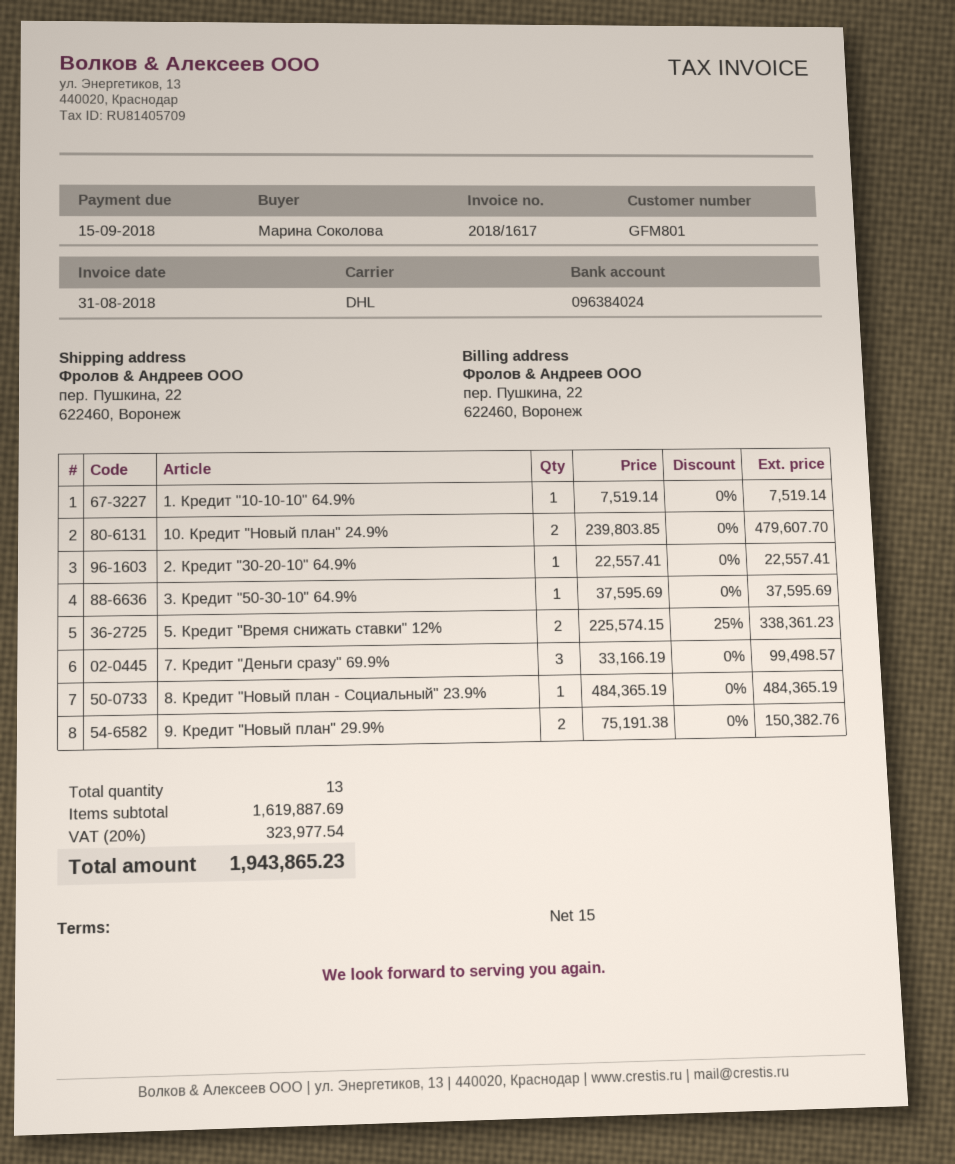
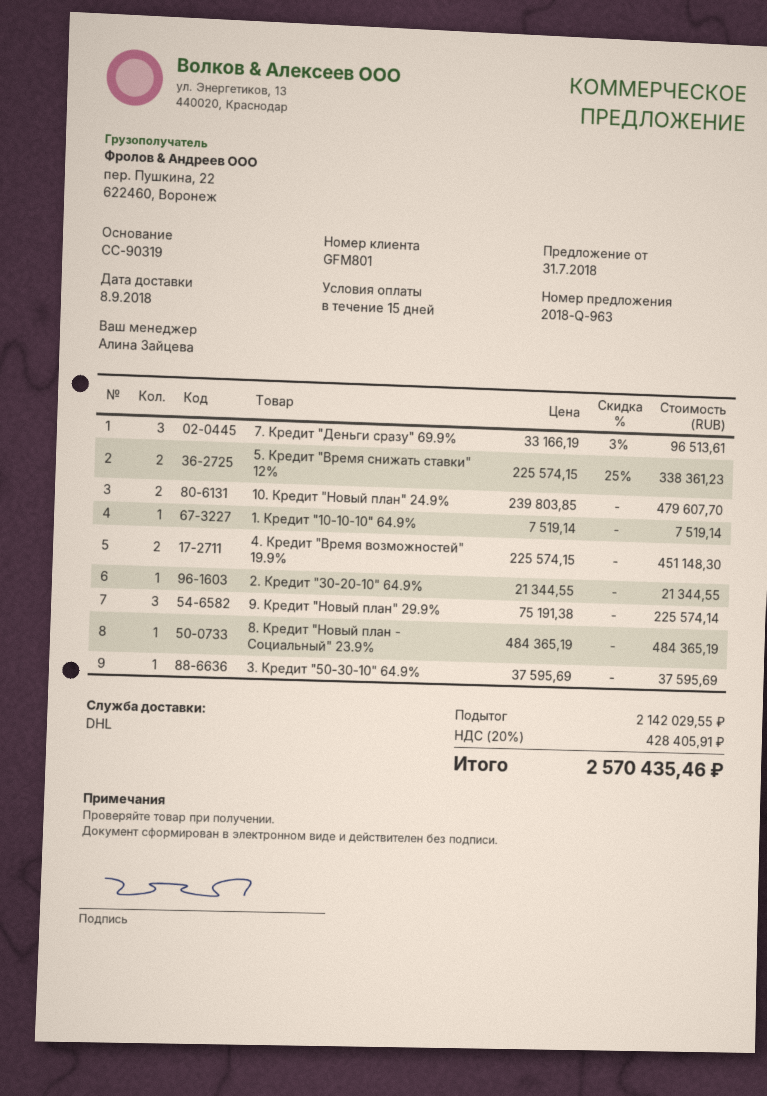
2. Кредит "30-20-10" 64.9%: 1 x 22557.41 = 22557.41 -> 1 x 21344.55 = 21344.55
7. Кредит "Деньги сразу" 69.9%: 3 x 33166.19 = 99498.57 -> 3 x 33166.19 - 3% = 96513.61
9. Кредит "Новый план" 29.9%: 2 x 75191.38 = 150382.76 -> 3 x 75191.38 = 225574.14
4. Кредит "Время возможностей" 19.9%: none -> 2 x 225574.15 = 451148.30
subtotal: 1619887.69 -> 2142029.55
tax: 20% = 323977.54 -> 20% = 428405.91
total: 1943865.23 -> 2570435.46

